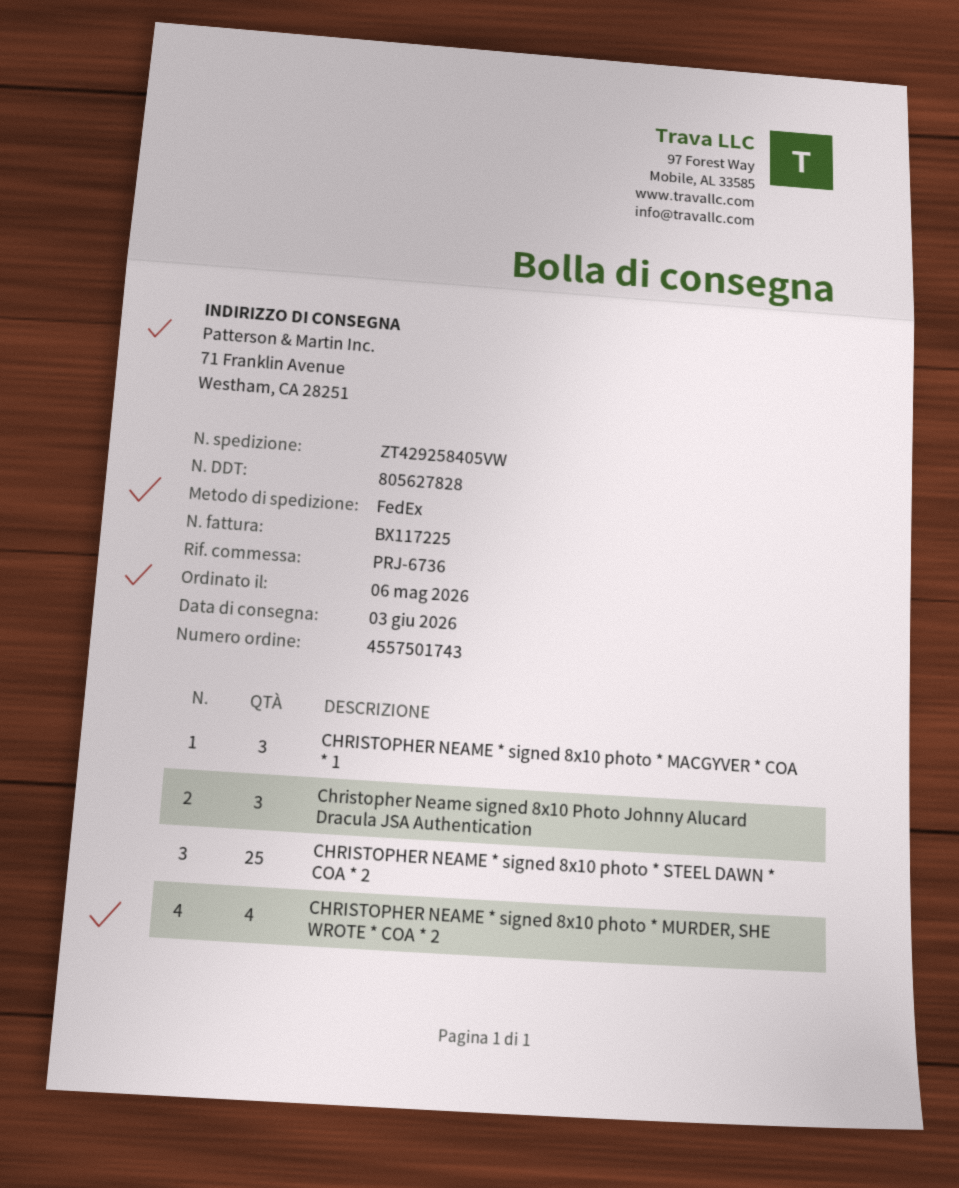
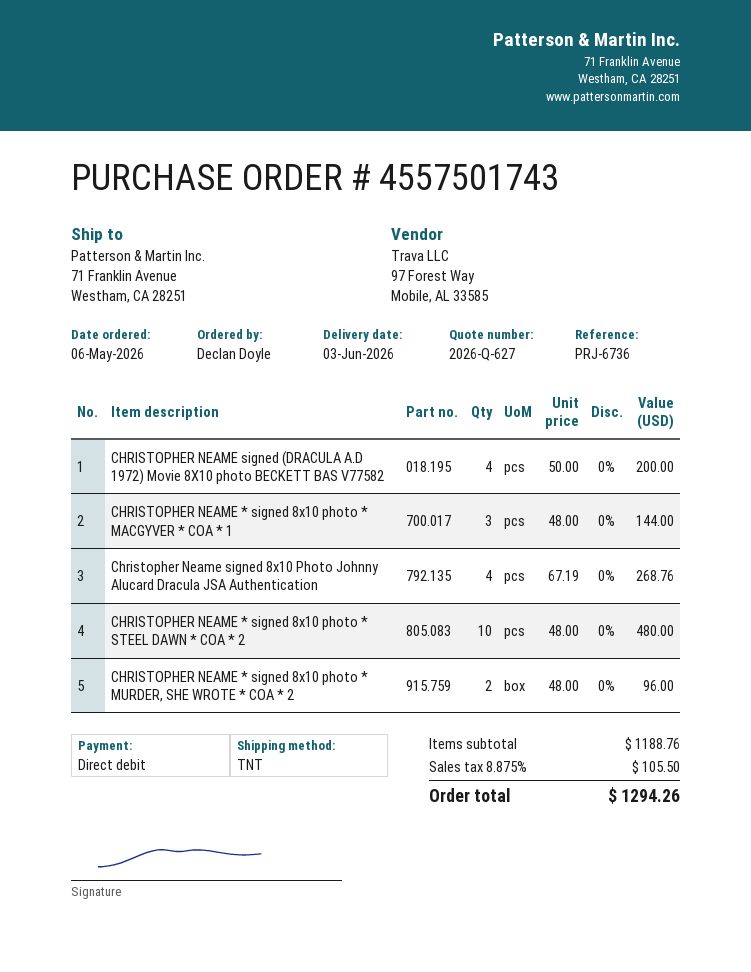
shipping method: FedEx -> TNT
Christopher Neame signed 8x10 Photo Johnny Alucard Dracula JSA Authentication: 3 -> 4
CHRISTOPHER NEAME * signed 8x10 photo * STEEL DAWN * COA * 2: 25 -> 10
CHRISTOPHER NEAME * signed 8x10 photo * MURDER, SHE WROTE * COA * 2: 4 -> 2
CHRISTOPHER NEAME signed (DRACULA A.D 1972) Movie 8X10 photo BECKETT BAS V77582: none -> 4

